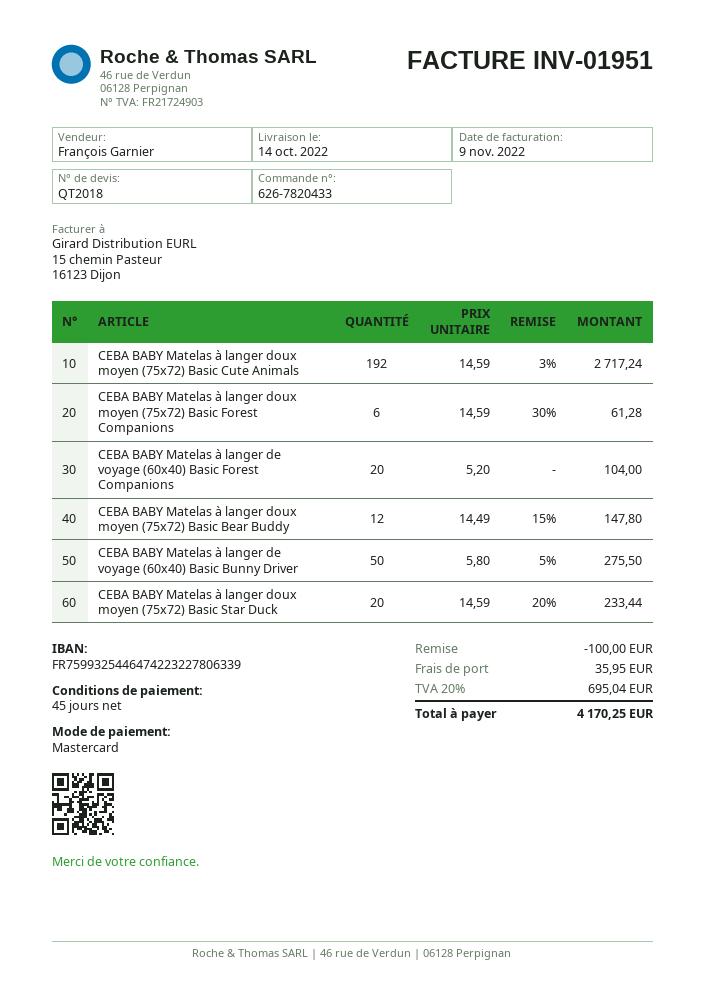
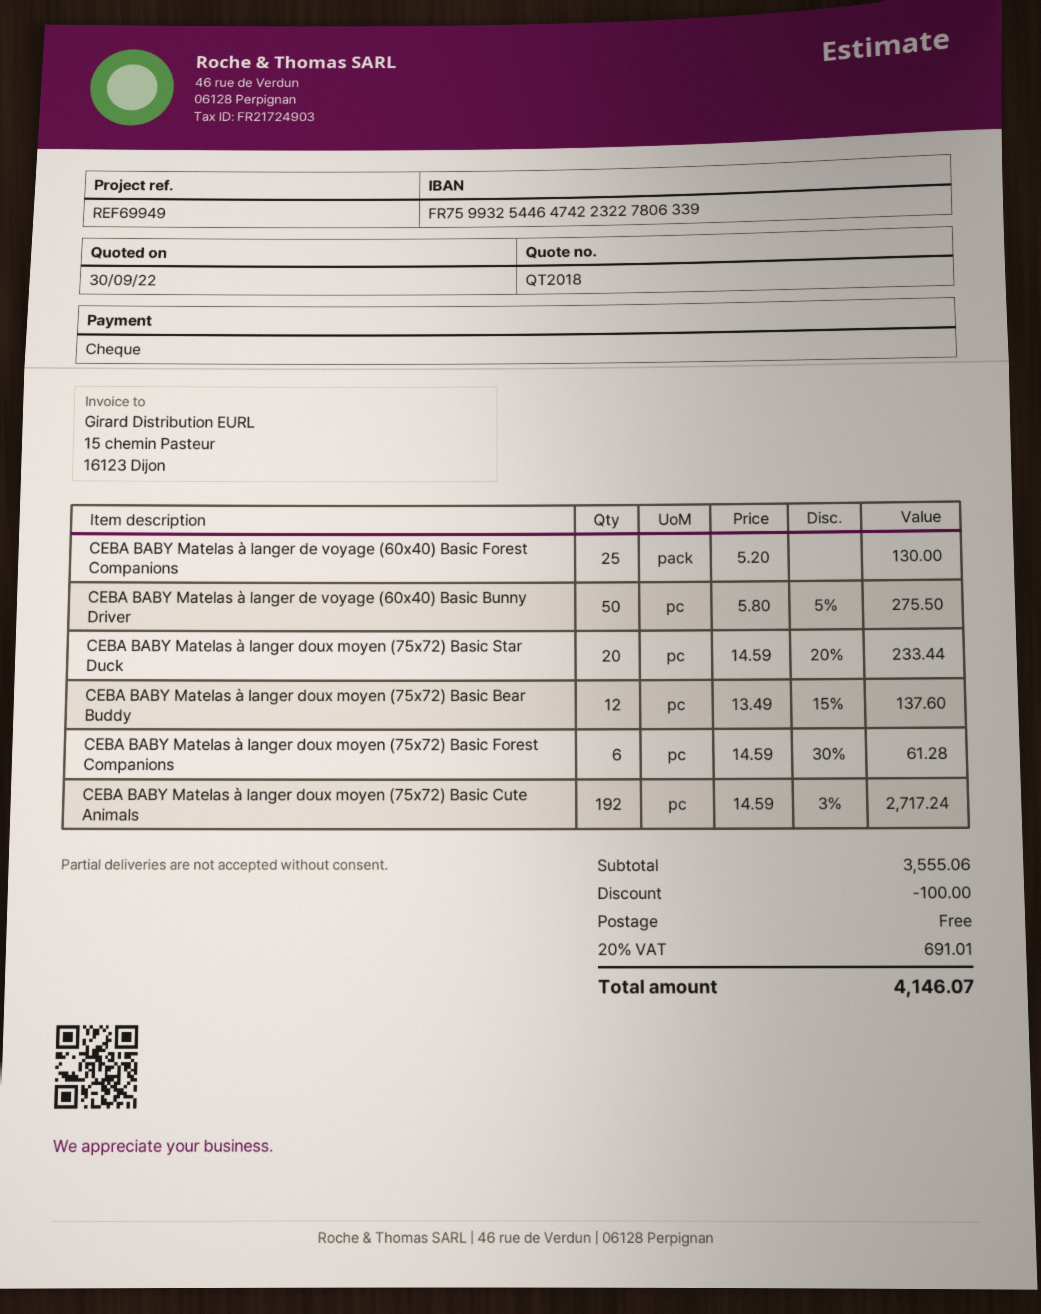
payment method: Mastercard -> cheque
CEBA BABY Matelas à langer de voyage (60x40) Basic Forest Companions: 20 x 5.20 = 104.00 -> 25 x 5.20 = 130.00
CEBA BABY Matelas à langer doux moyen (75x72) Basic Bear Buddy: 12 x 14.49 - 15% = 147.80 -> 12 x 13.49 - 15% = 137.60
shipping: 35.95 -> 0.00
tax: 20% = 695.04 -> 20% = 691.01
total: 4170.25 -> 4146.07

